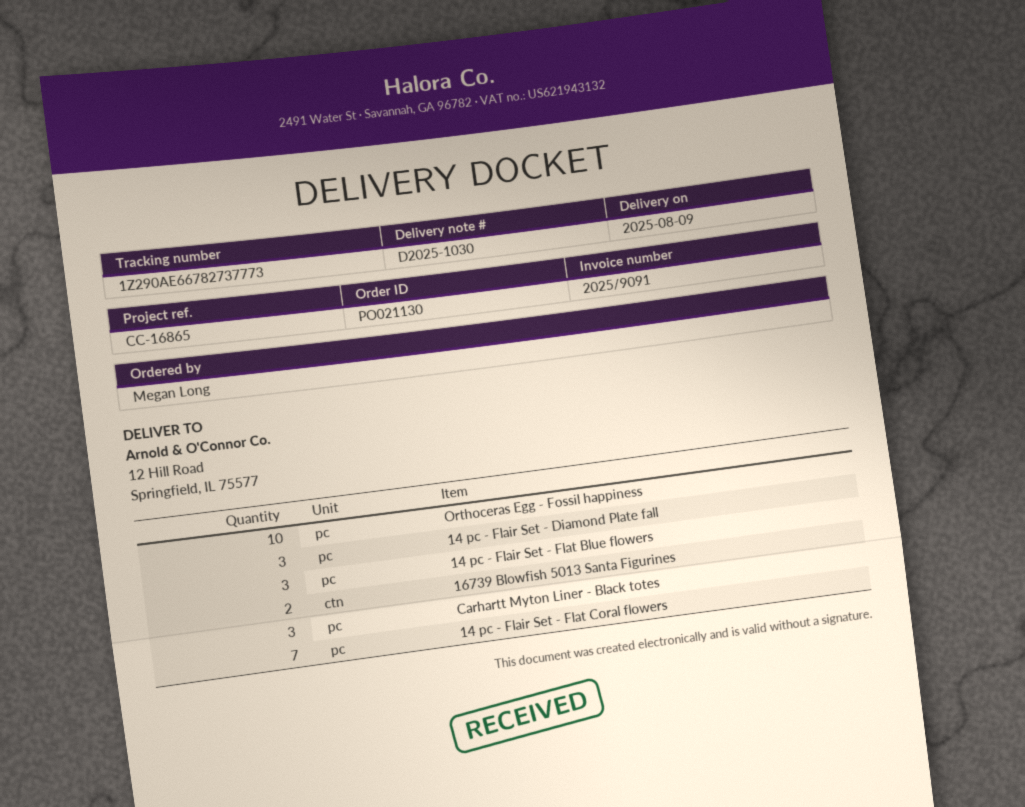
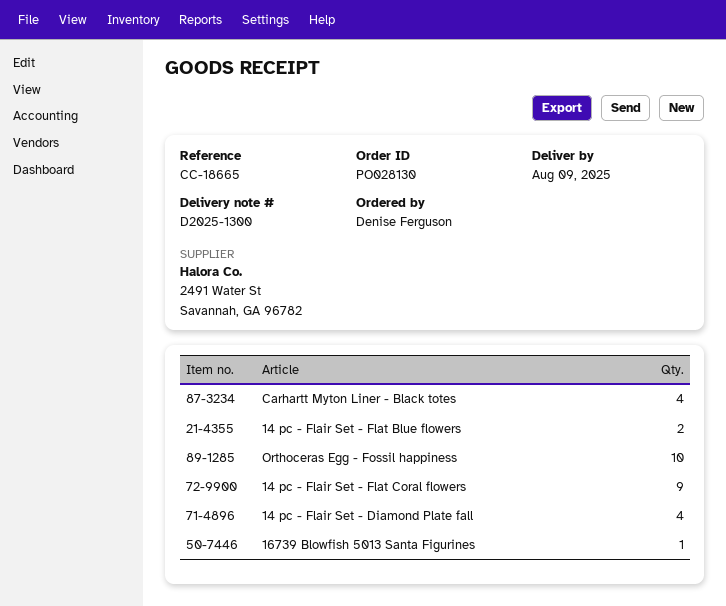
order number: PO021130 -> PO028130
delivery note number: D2025-1030 -> D2025-1300
reference: CC-16865 -> CC-18665
ordered by: Megan Long -> Denise Ferguson
14 pc - Flair Set - Diamond Plate fall: 3 -> 4
14 pc - Flair Set - Flat Blue flowers: 3 -> 2
16739 Blowfish 5013 Santa Figurines: 2 -> 1
Carhartt Myton Liner - Black totes: 3 -> 4
14 pc - Flair Set - Flat Coral flowers: 7 -> 9

